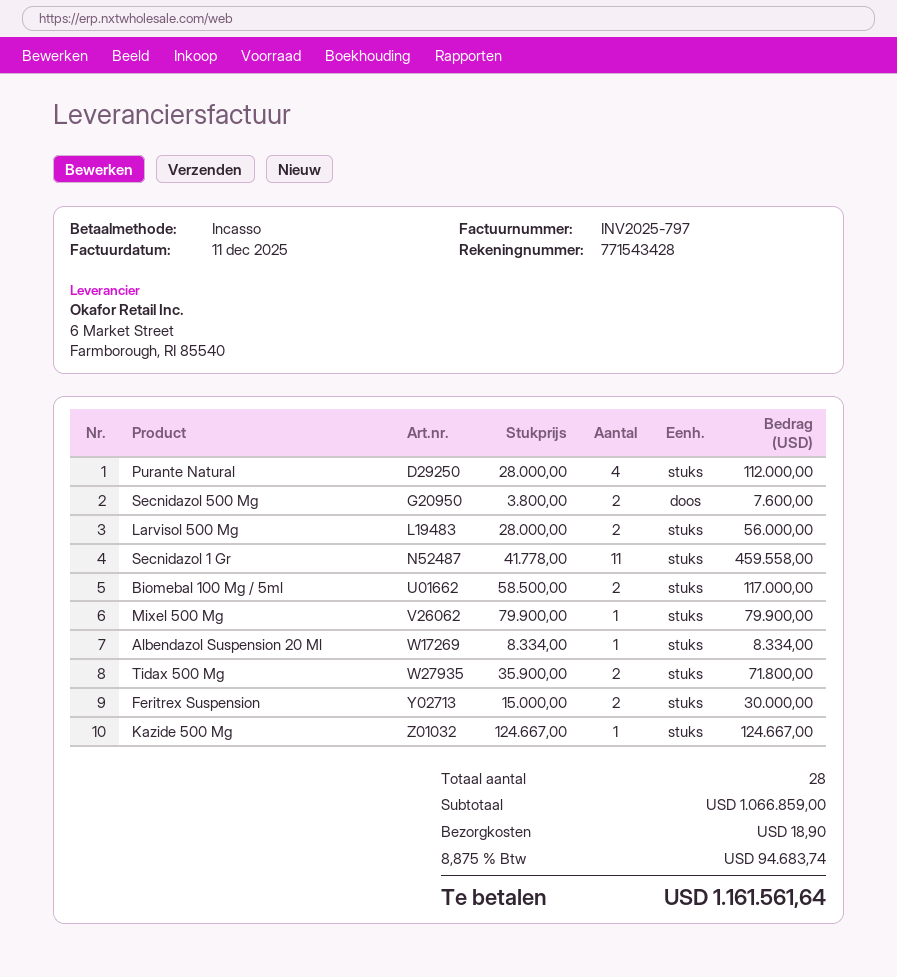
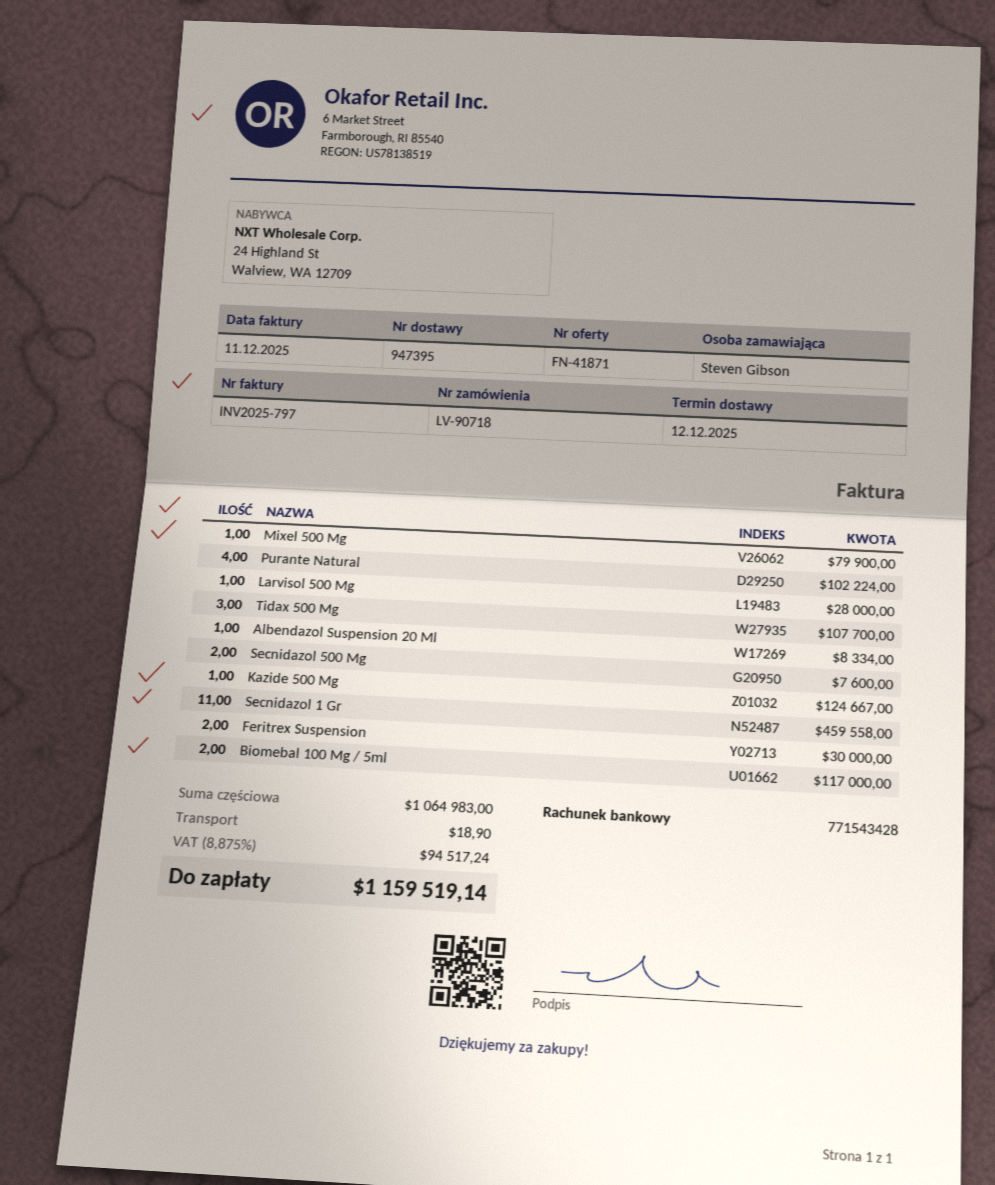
Purante Natural: 4 for 112000.00 -> 4 for 102224.00
Larvisol 500 Mg: 2 for 56000.00 -> 1 for 28000.00
Tidax 500 Mg: 2 for 71800.00 -> 3 for 107700.00
subtotal: 1066859.00 -> 1064983.00
tax: 8.875% = 94683.74 -> 8.875% = 94517.24
total: 1161561.64 -> 1159519.14

